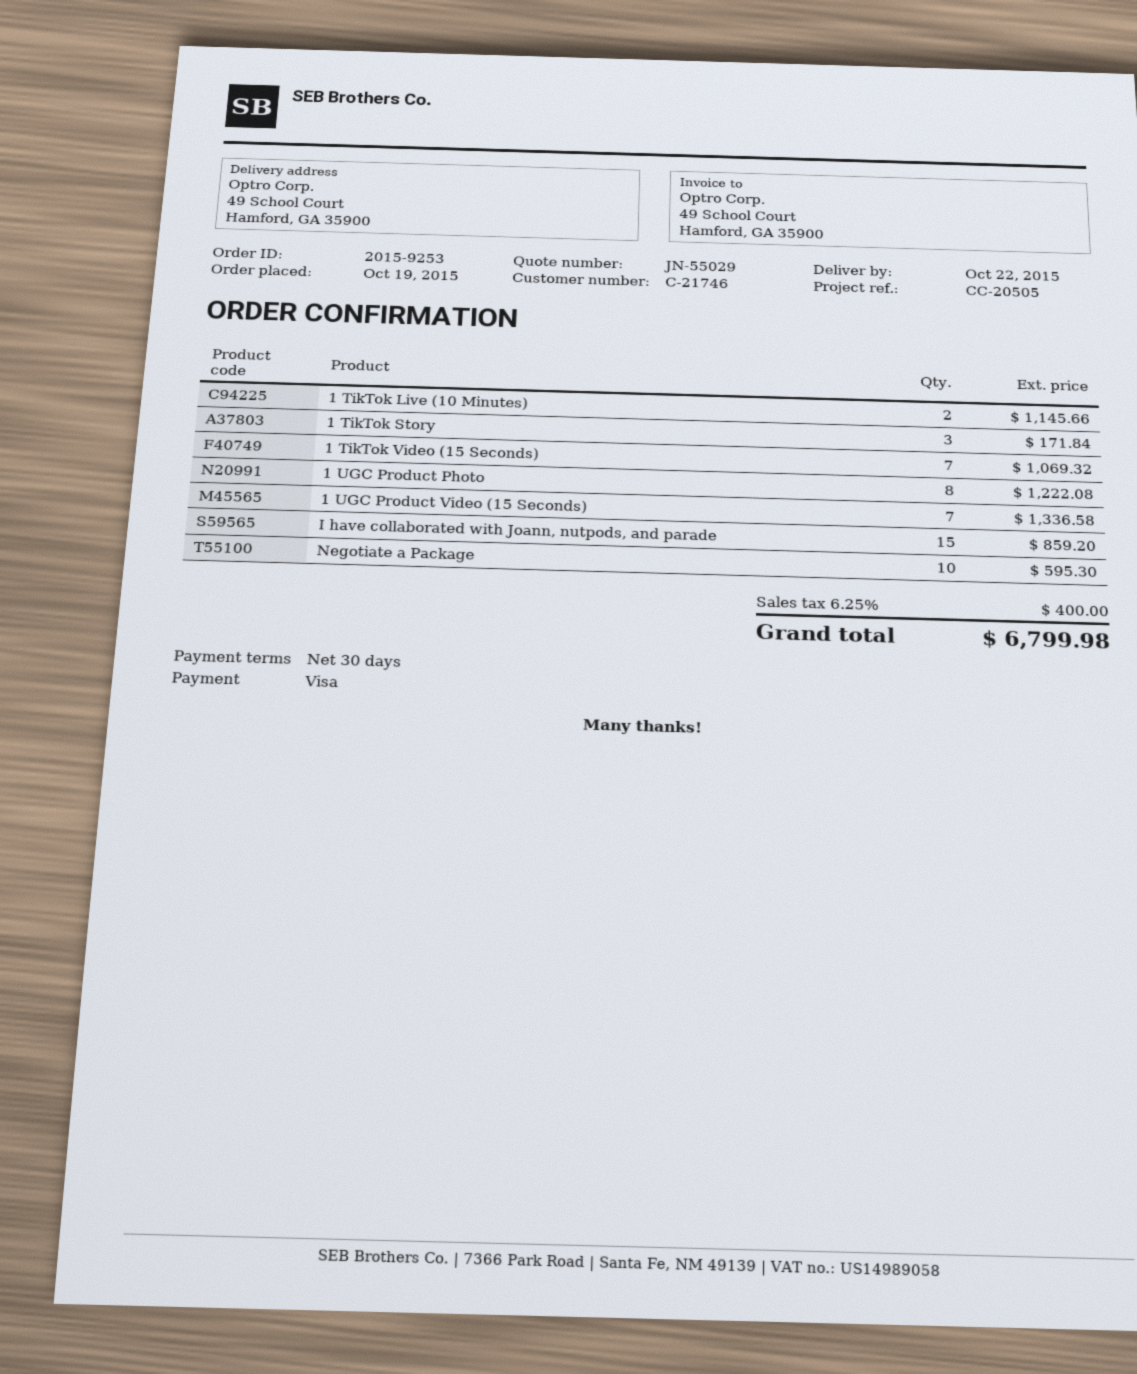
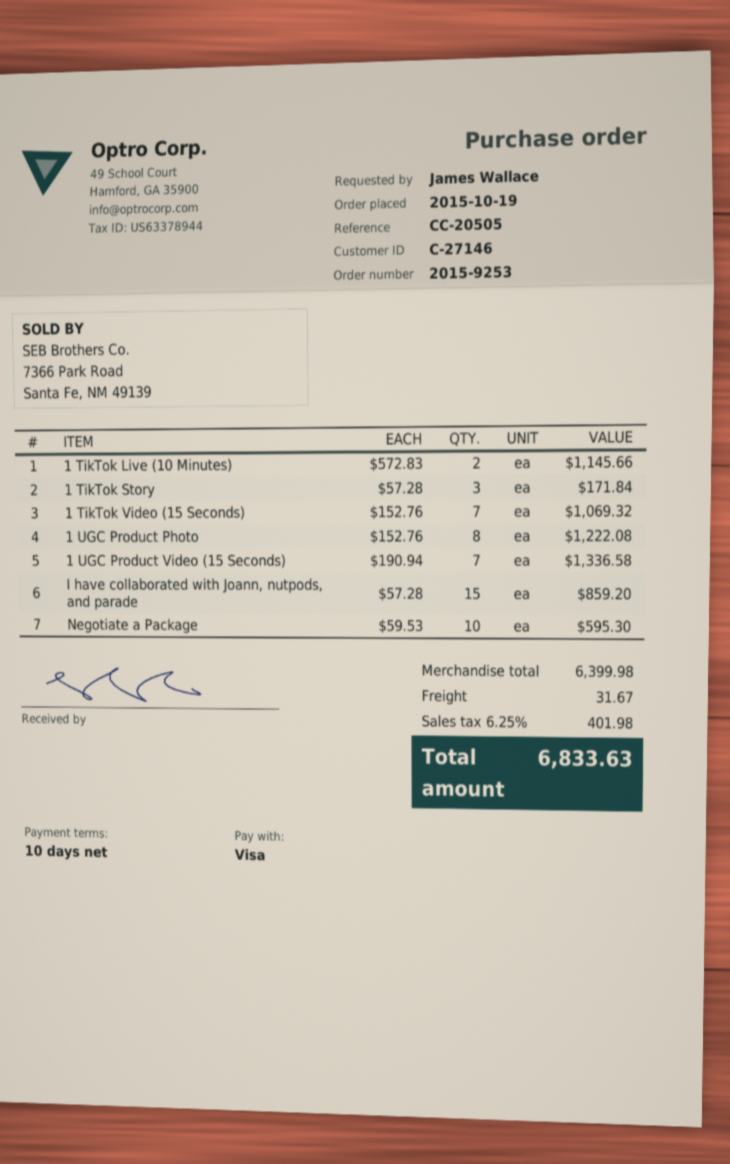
payment terms: 30 days -> 10 days
customer number: C-21746 -> C-27146
shipping: none -> 31.67
tax: 6.25% = 400.00 -> 6.25% = 401.98
total: 6799.98 -> 6833.63

